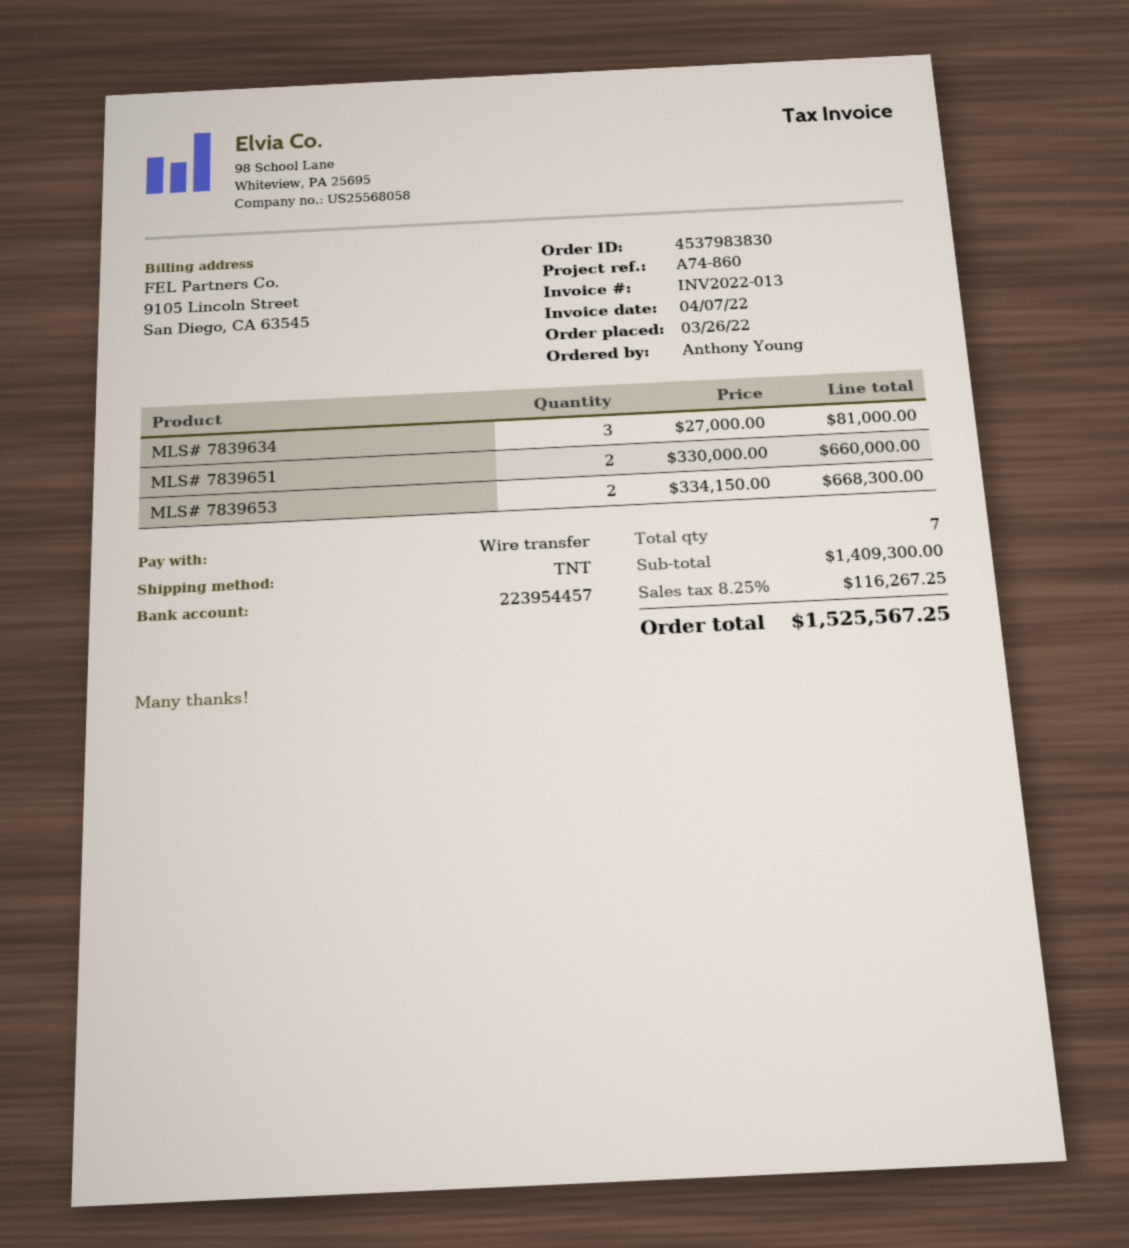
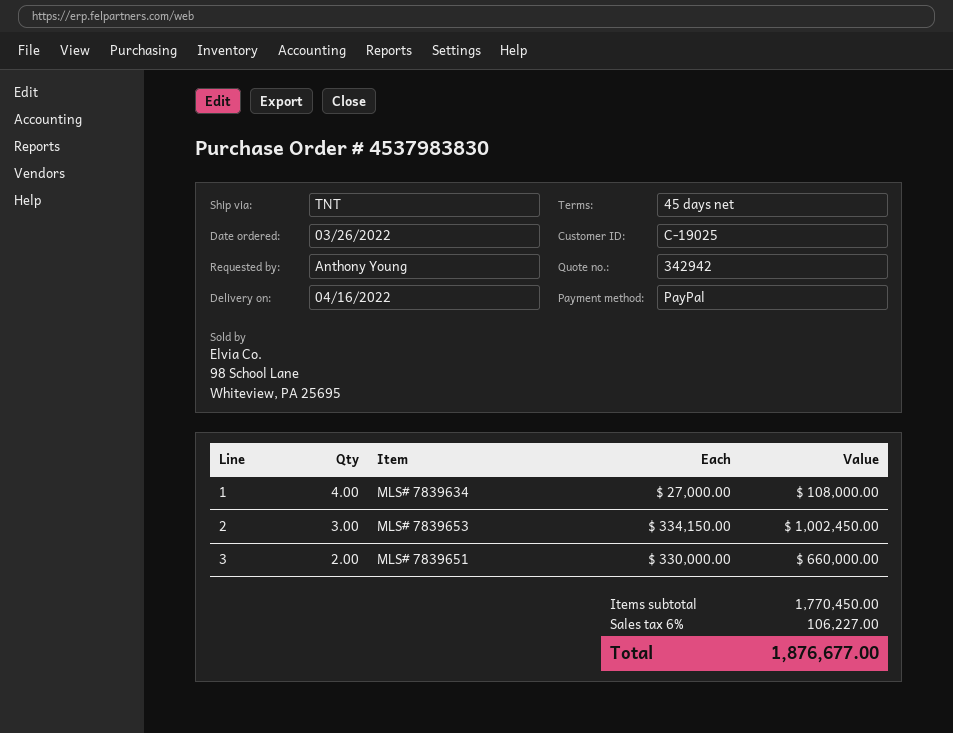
payment method: bank transfer -> PayPal
MLS# 7839634: 3 x 27000.00 = 81000.00 -> 4 x 27000.00 = 108000.00
MLS# 7839653: 2 x 334150.00 = 668300.00 -> 3 x 334150.00 = 1002450.00
subtotal: 1409300.00 -> 1770450.00
tax: 8.25% = 116267.25 -> 6% = 106227.00
total: 1525567.25 -> 1876677.00

